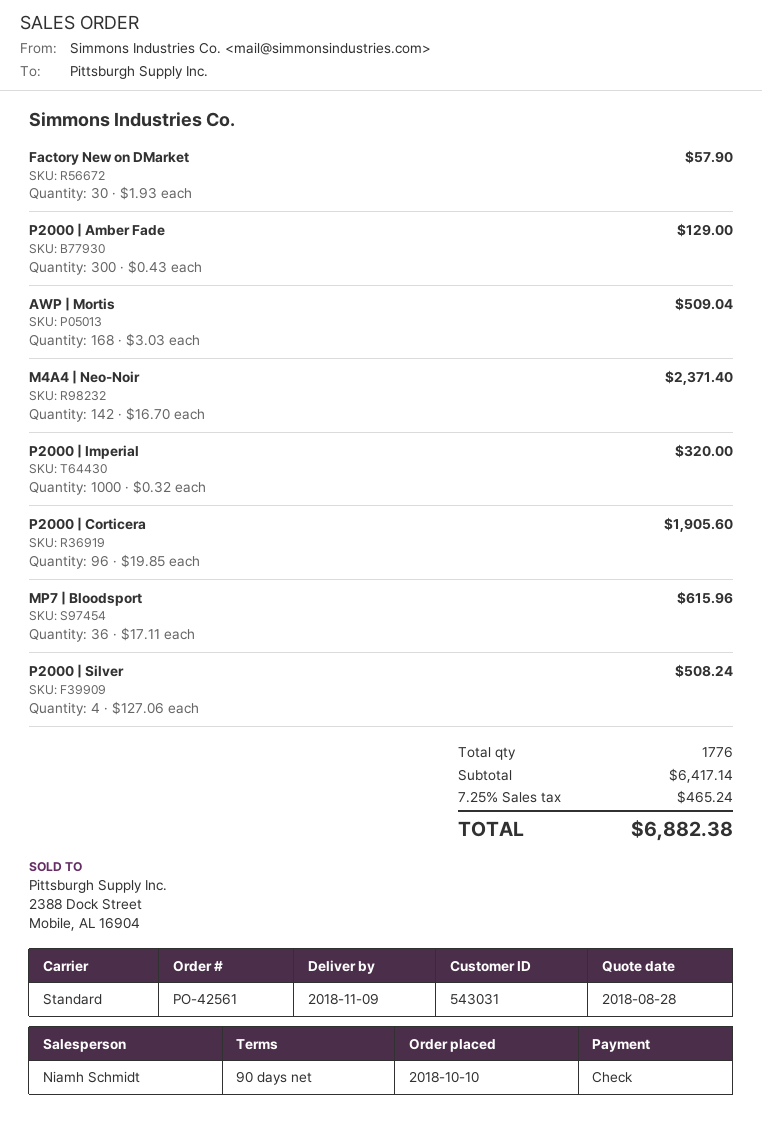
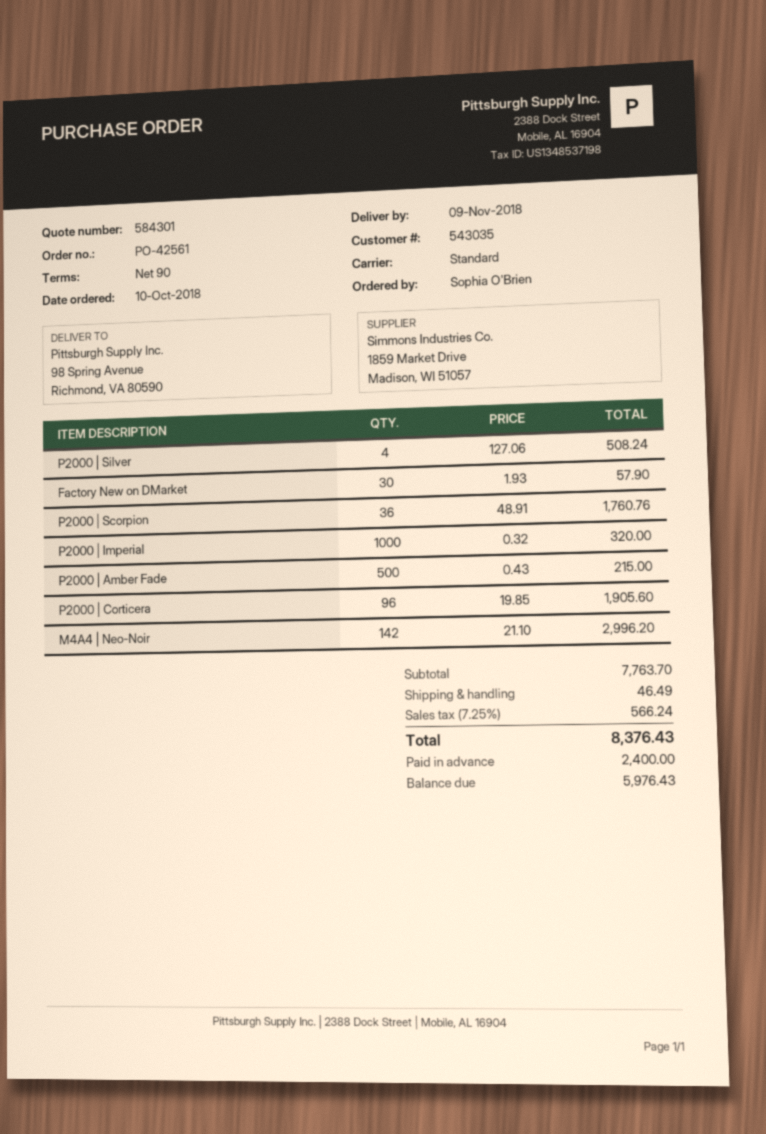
customer number: 543031 -> 543035
P2000 | Amber Fade: 300 x 0.43 = 129.00 -> 500 x 0.43 = 215.00
AWP | Mortis: 168 x 3.03 = 509.04 -> none
M4A4 | Neo-Noir: 142 x 16.70 = 2371.40 -> 142 x 21.10 = 2996.20
MP7 | Bloodsport: 36 x 17.11 = 615.96 -> none
P2000 | Scorpion: none -> 36 x 48.91 = 1760.76
subtotal: 6417.14 -> 7763.70
shipping: none -> 46.49
tax: 7.25% = 465.24 -> 7.25% = 566.24
total: 6882.38 -> 8376.43

